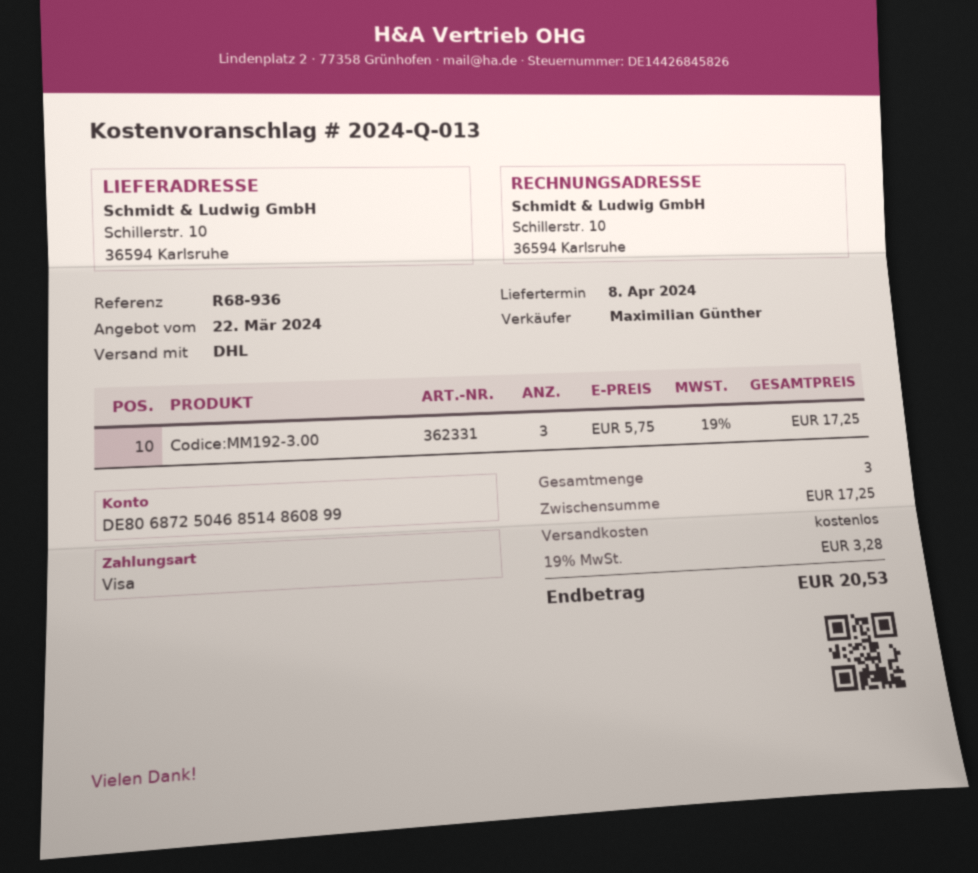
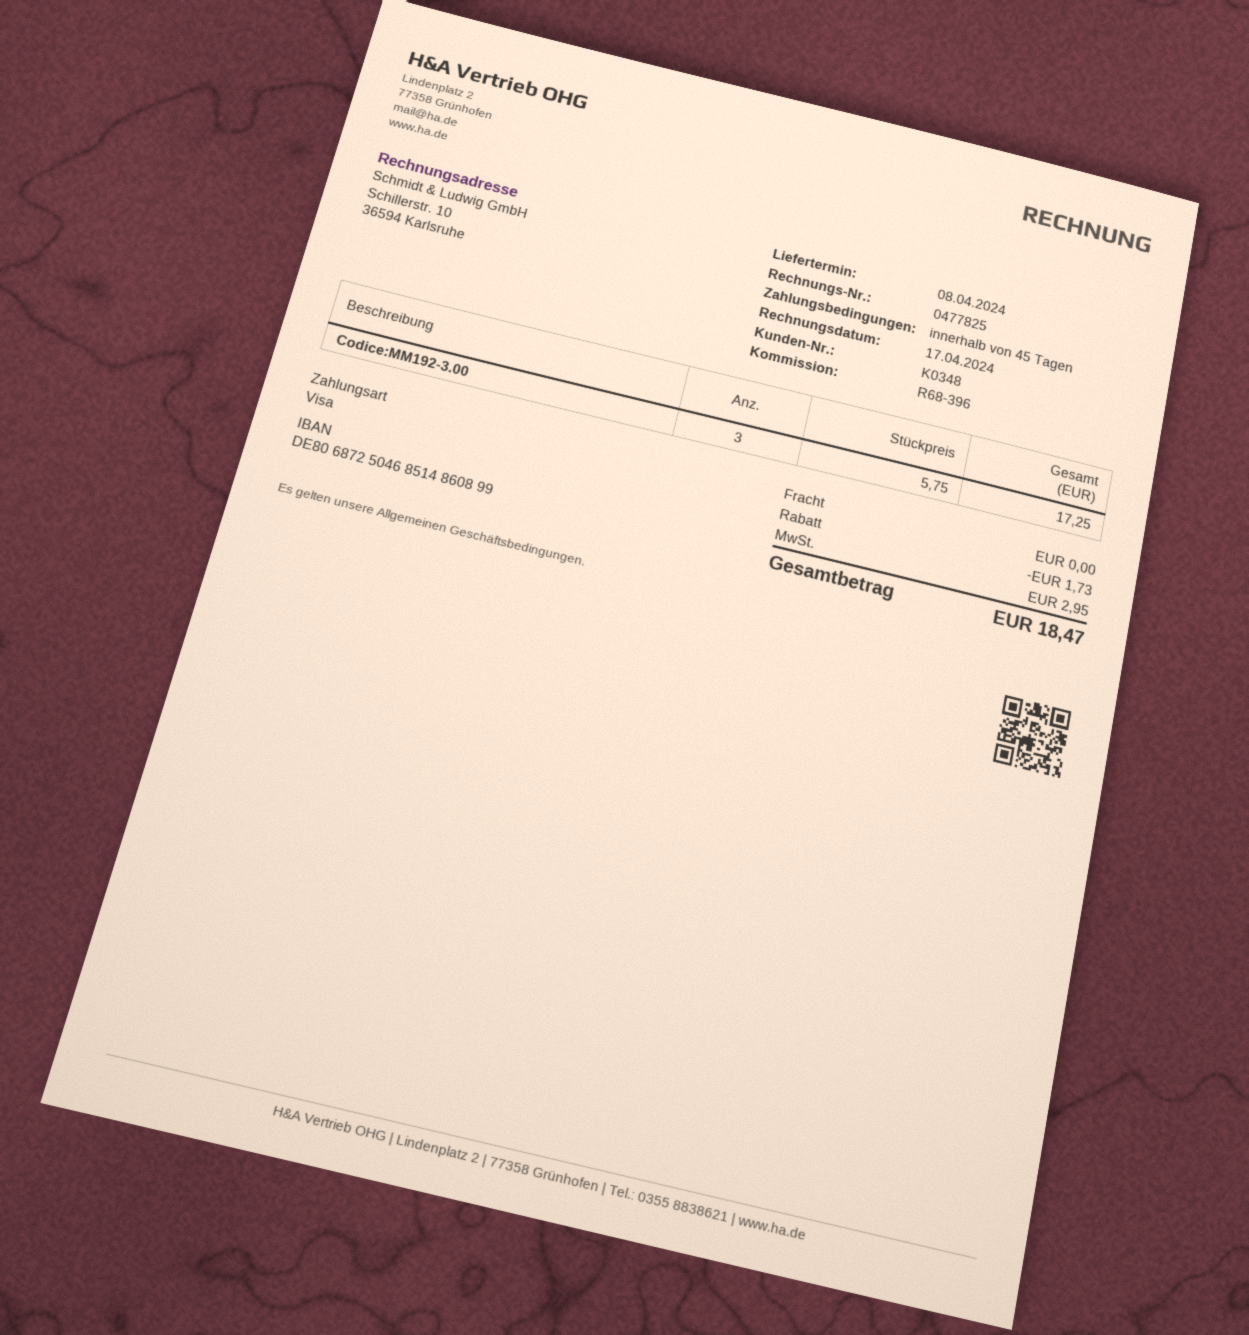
reference: R68-936 -> R68-396
discount: none -> 1.73
tax: 3.28 -> 2.95
total: 20.53 -> 18.47

